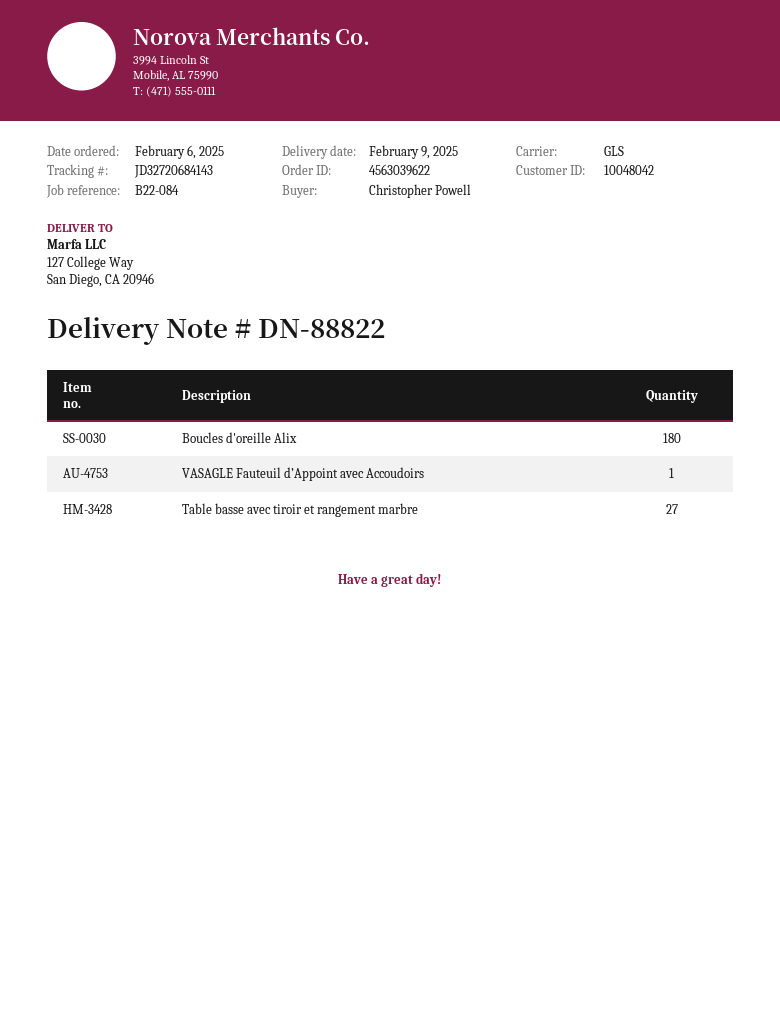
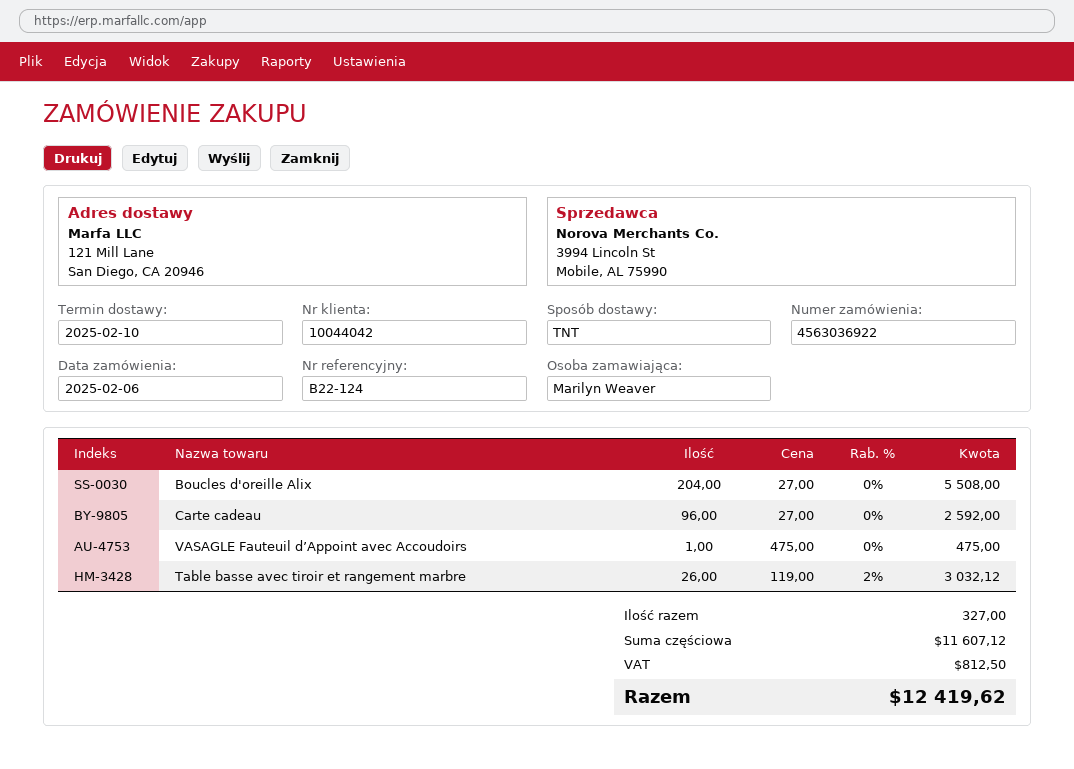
order number: 4563039622 -> 4563036922
delivery date: 2025-02-09 -> 2025-02-10
customer number: 10048042 -> 10044042
reference: B22-084 -> B22-124
ordered by: Christopher Powell -> Marilyn Weaver
shipping method: GLS -> TNT
ship to: 127 College Way, San Diego, CA 20946 -> 121 Mill Lane, San Diego, CA 20946
Boucles d'oreille Alix: 180 -> 204
Table basse avec tiroir et rangement marbre: 27 -> 26
Carte cadeau: none -> 96

